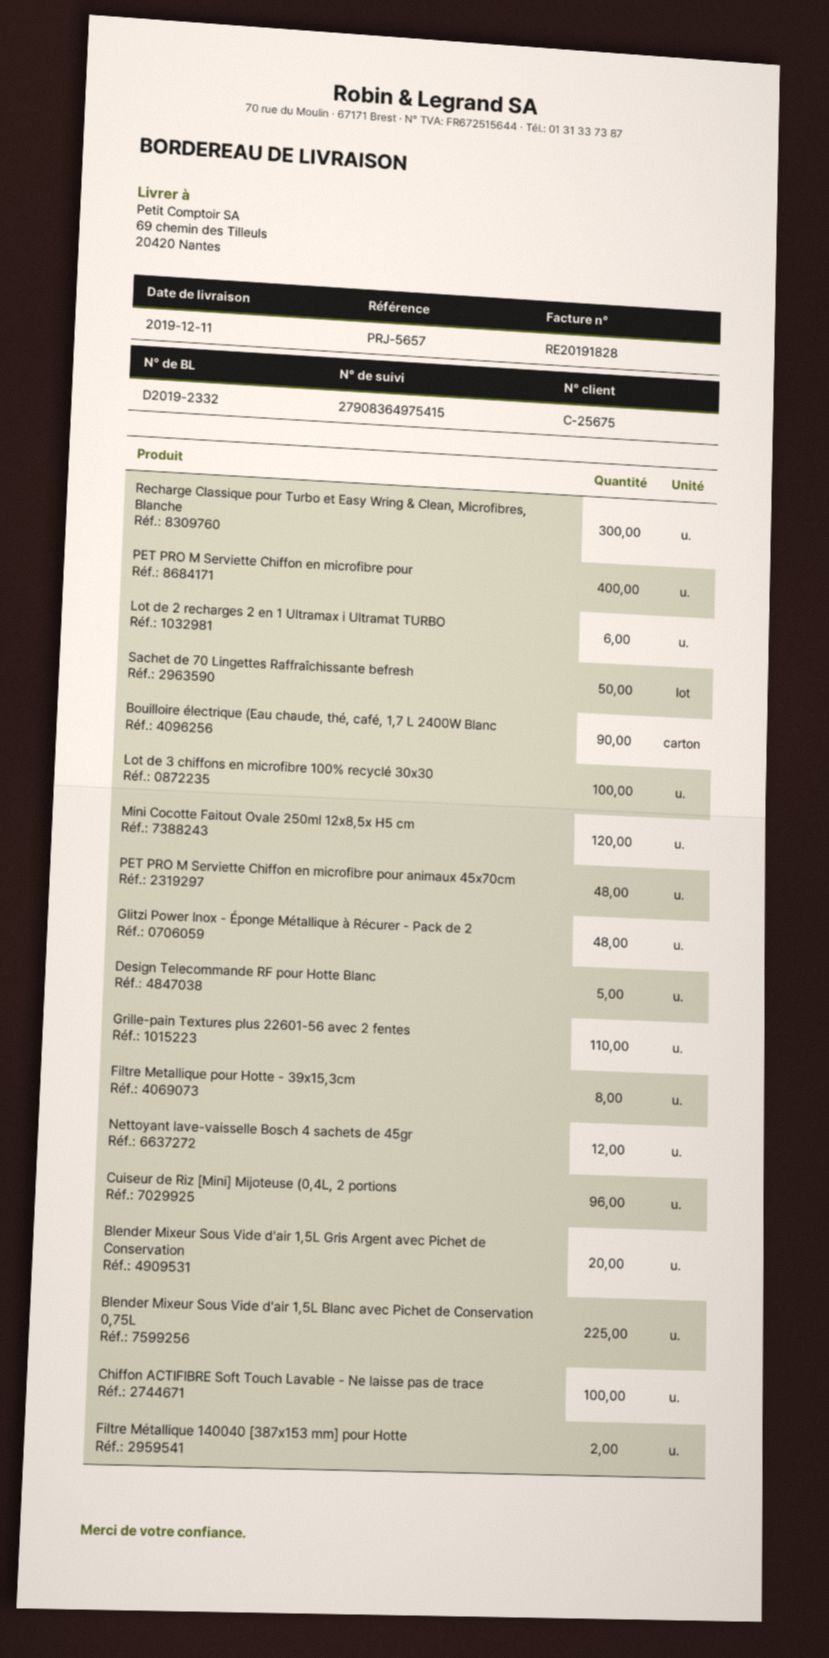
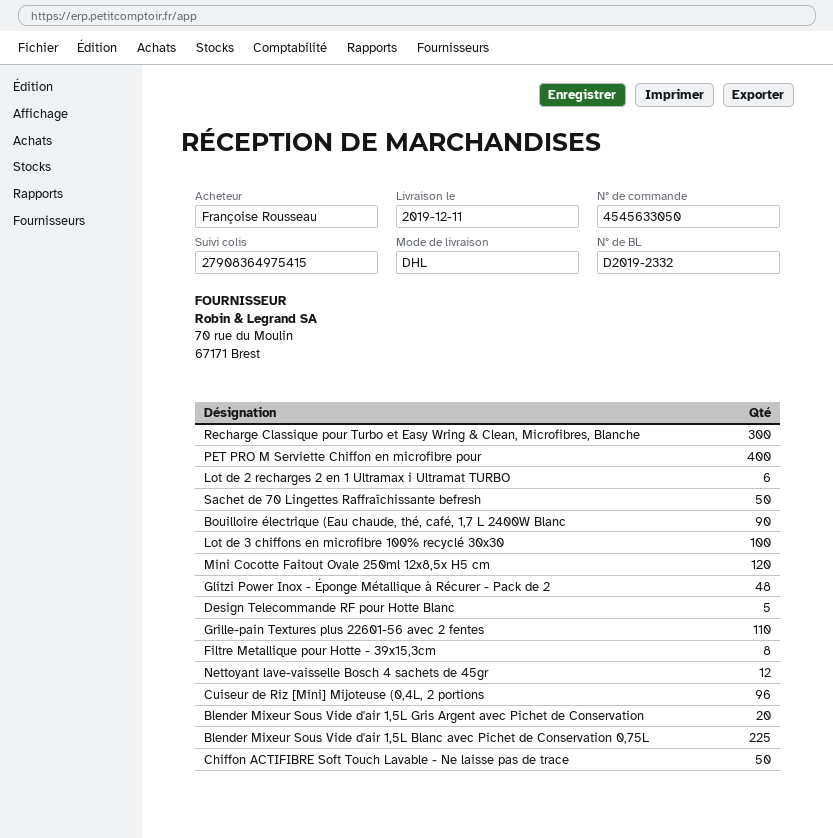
PET PRO M Serviette Chiffon en microfibre pour animaux 45x70cm: 48 -> none
Chiffon ACTIFIBRE Soft Touch Lavable - Ne laisse pas de trace: 100 -> 50
Filtre Métallique 140040 [387x153 mm] pour Hotte: 2 -> none

